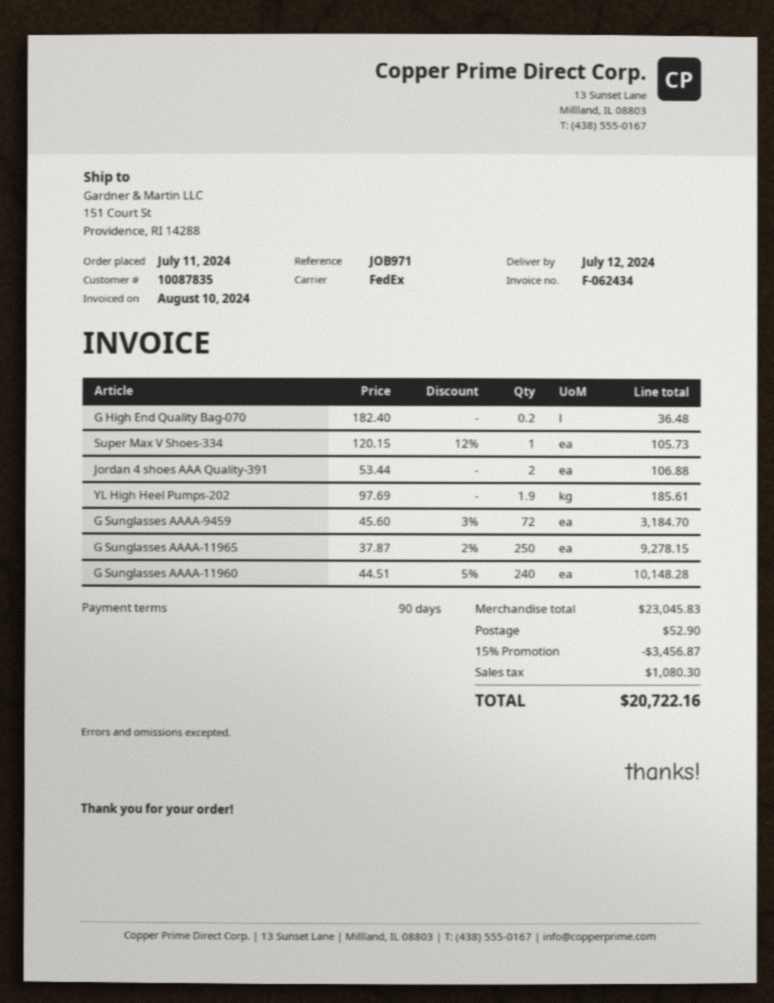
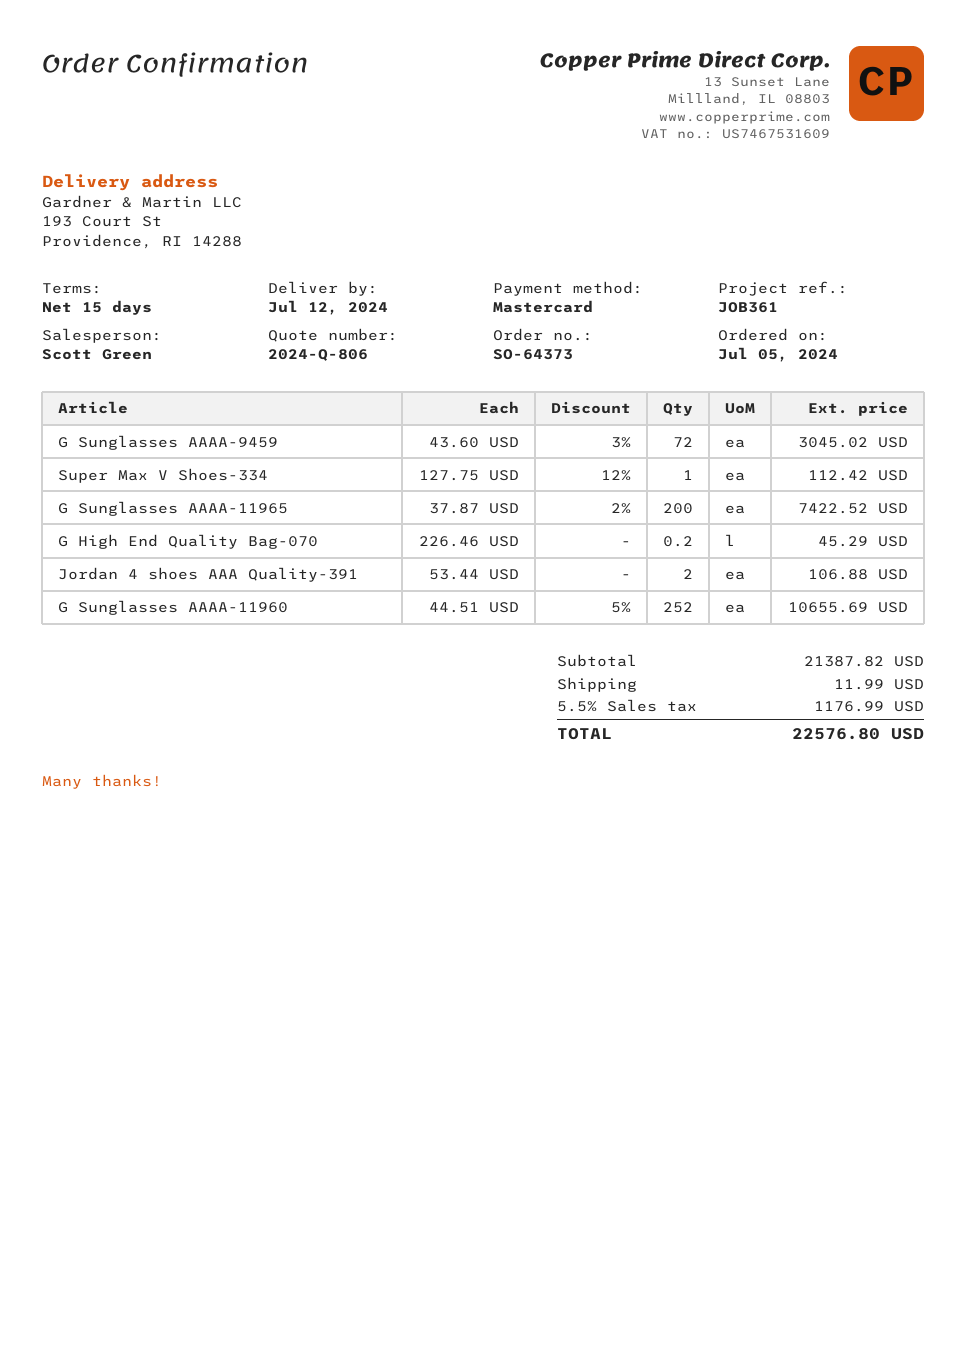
order date: 2024-07-11 -> 2024-07-05
payment terms: 90 days -> 15 days
reference: JOB971 -> JOB361
ship to: 151 Court St, Providence, RI 14288 -> 193 Court St, Providence, RI 14288
G High End Quality Bag-070: 0.2 x 182.40 = 36.48 -> 0.2 x 226.46 = 45.29
Super Max V Shoes-334: 1 x 120.15 - 12% = 105.73 -> 1 x 127.75 - 12% = 112.42
YL High Heel Pumps-202: 1.9 x 97.69 = 185.61 -> none
G Sunglasses AAAA-9459: 72 x 45.60 - 3% = 3184.70 -> 72 x 43.60 - 3% = 3045.02
G Sunglasses AAAA-11965: 250 x 37.87 - 2% = 9278.15 -> 200 x 37.87 - 2% = 7422.52
G Sunglasses AAAA-11960: 240 x 44.51 - 5% = 10148.28 -> 252 x 44.51 - 5% = 10655.69
subtotal: 23045.83 -> 21387.82
discount: 15% = 3456.87 -> none
shipping: 52.90 -> 11.99
tax: 1080.30 -> 1176.99
total: 20722.16 -> 22576.80

